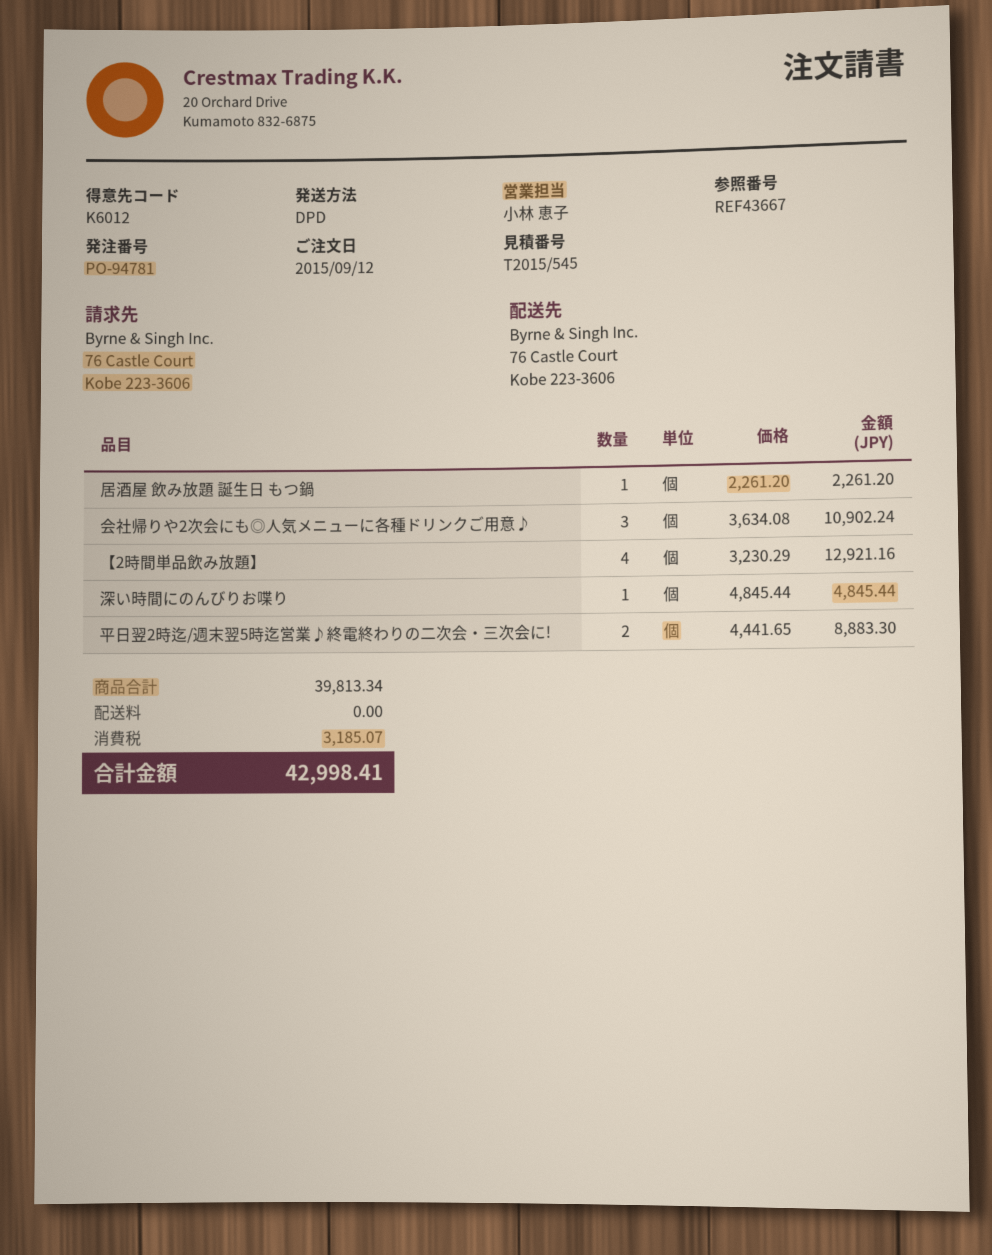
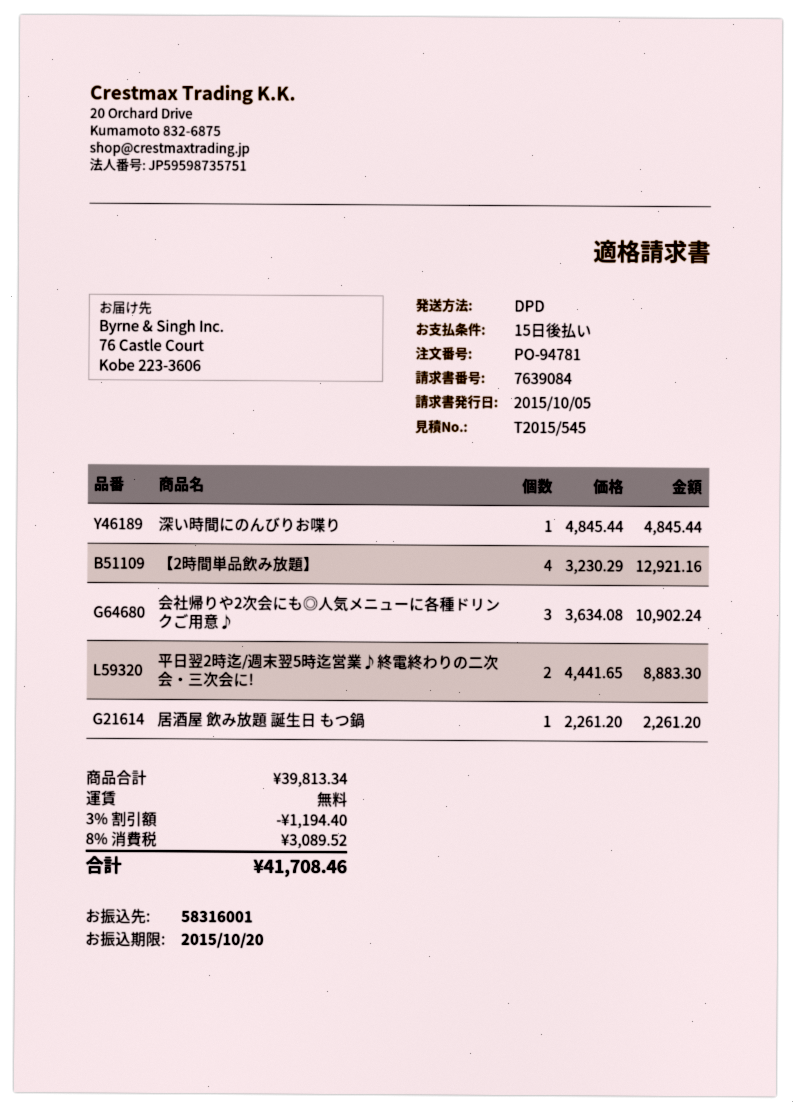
discount: none -> 3% = 1194.40
tax: 3185.07 -> 3089.52
total: 42998.41 -> 41708.46

